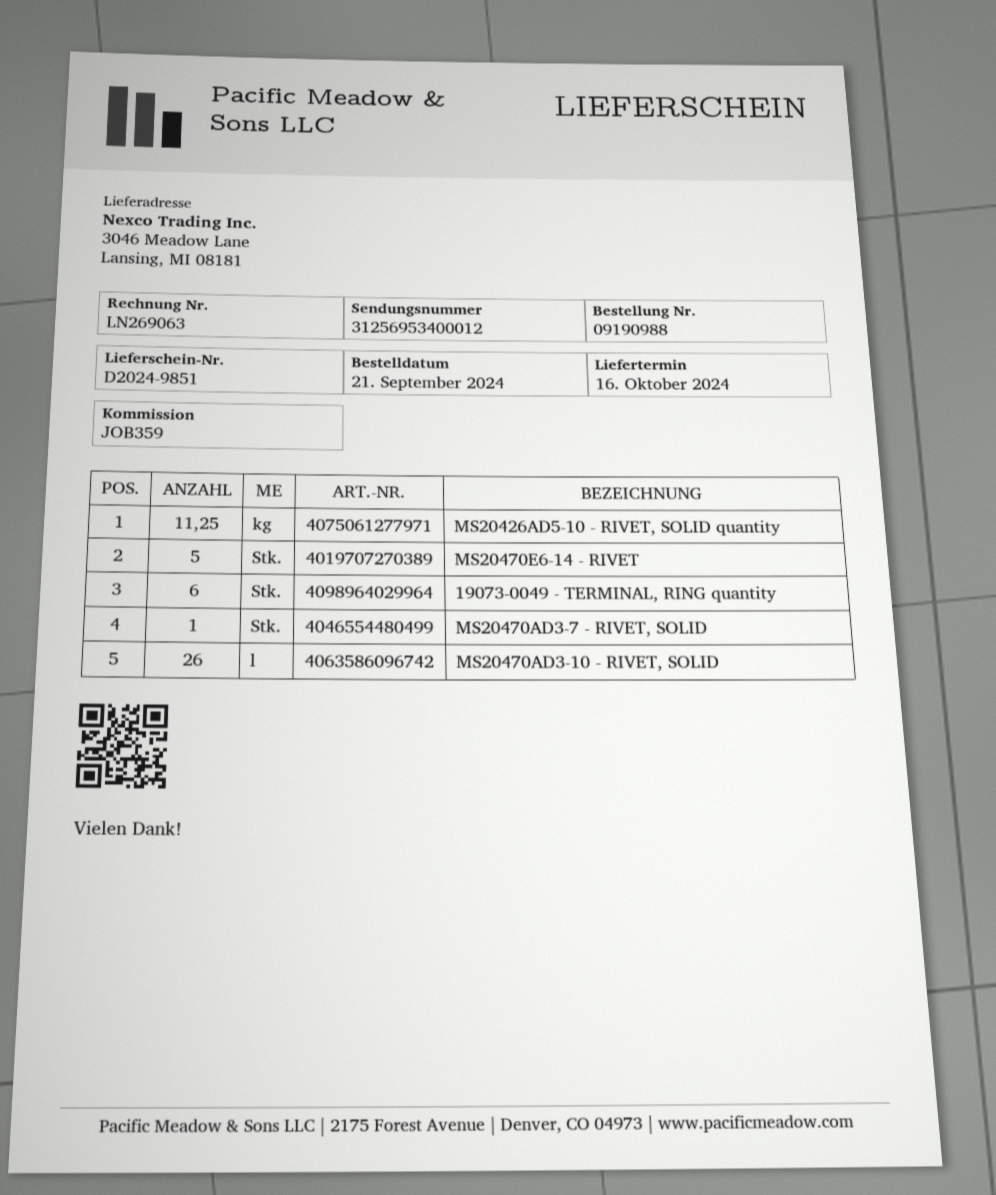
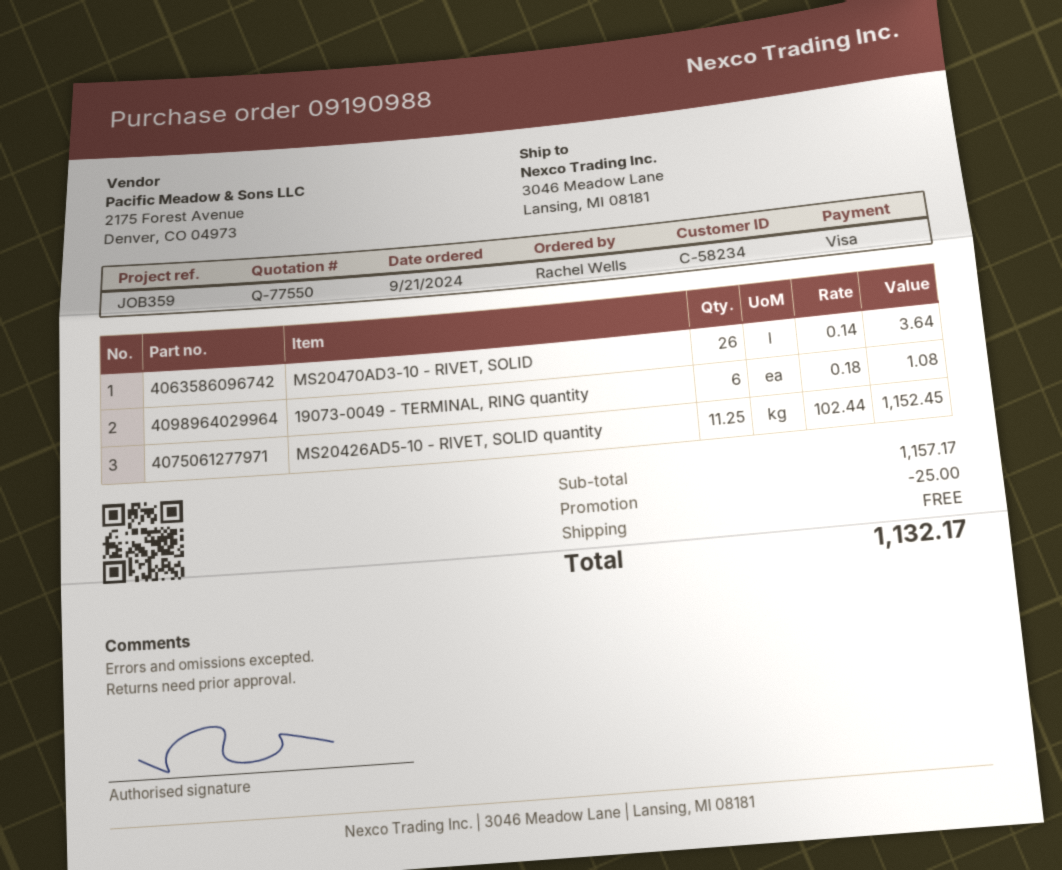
MS20470E6-14 - RIVET: 5 -> none
MS20470AD3-7 - RIVET, SOLID: 1 -> none

